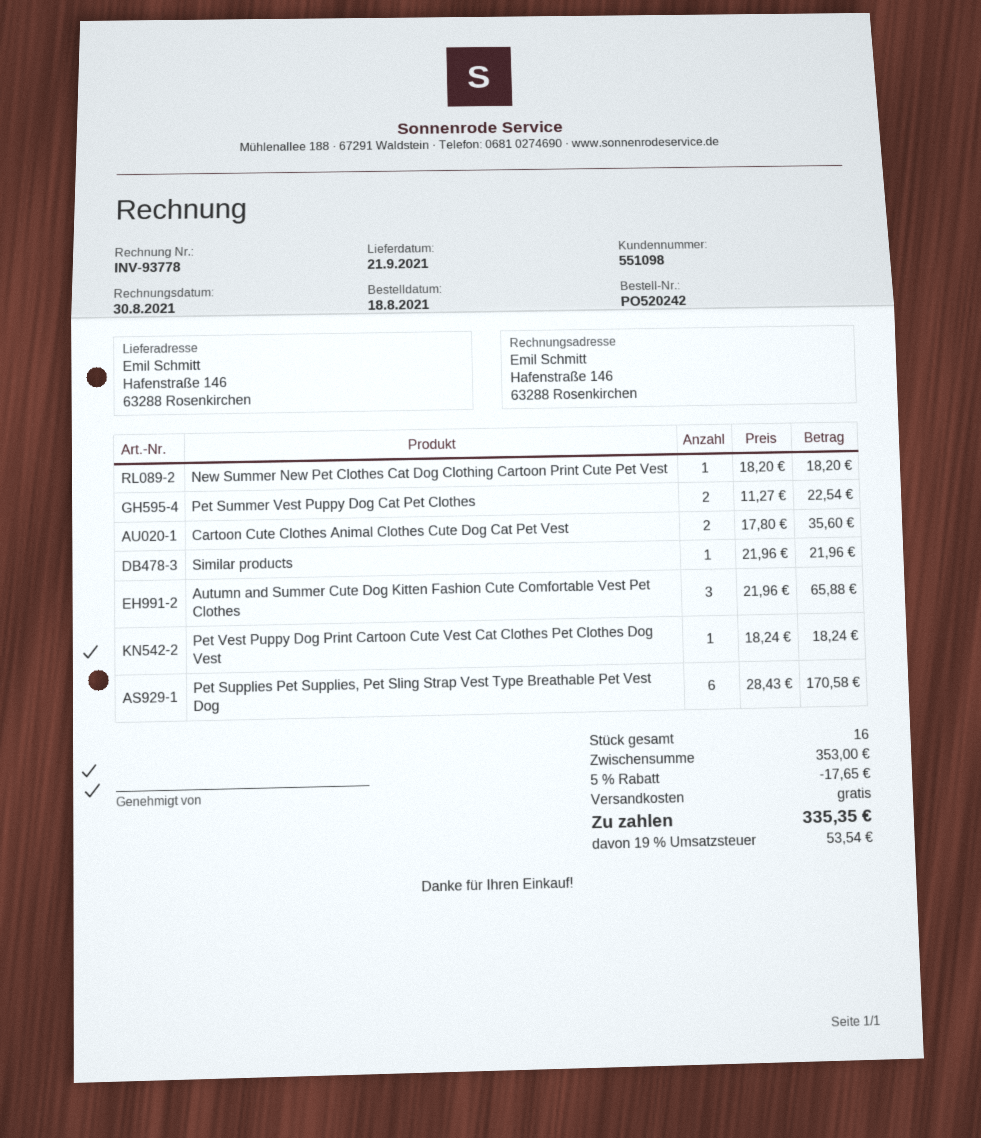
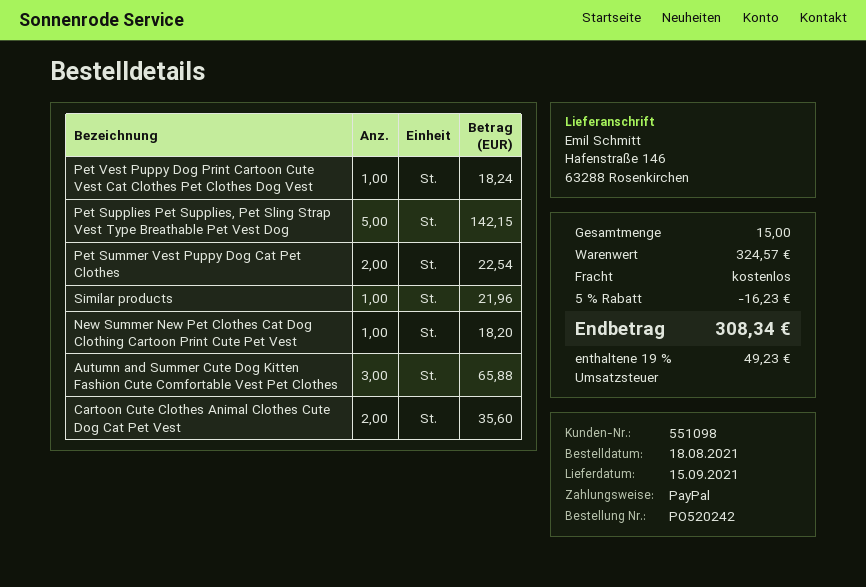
delivery date: 2021-09-21 -> 2021-09-15
Pet Supplies Pet Supplies, Pet Sling Strap Vest Type Breathable Pet Vest Dog: 6 for 170.58 -> 5 for 142.15
total quantity: 16 -> 15
subtotal: 353.00 -> 324.57
discount: 5% = 17.65 -> 5% = 16.23
tax: 19% = 53.54 -> 19% = 49.23
total: 335.35 -> 308.34

